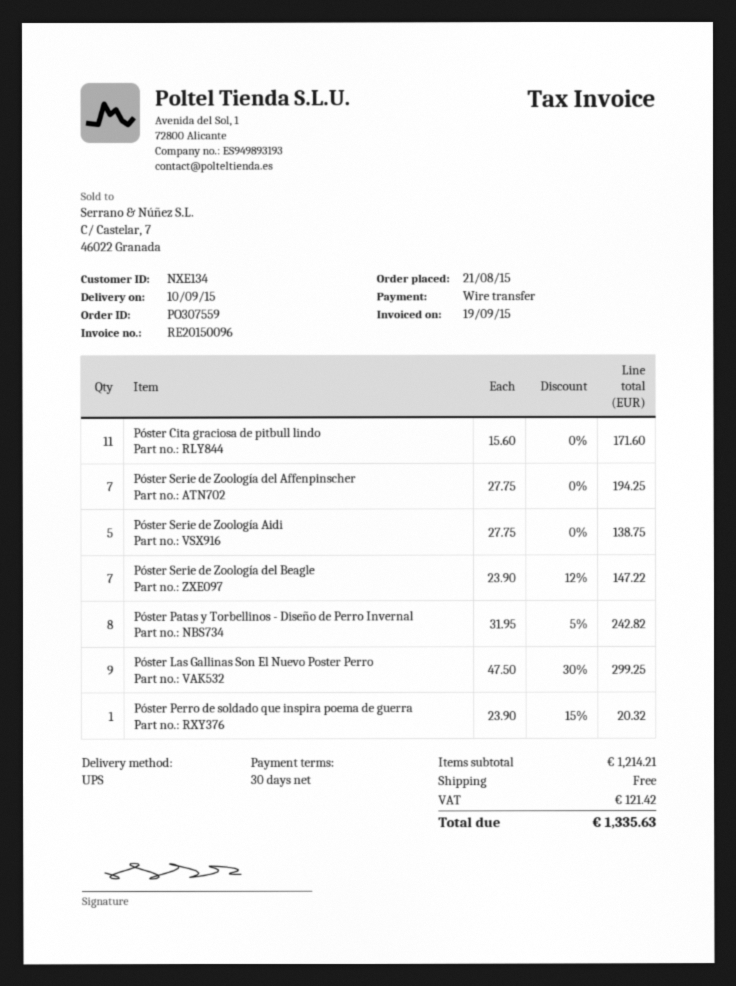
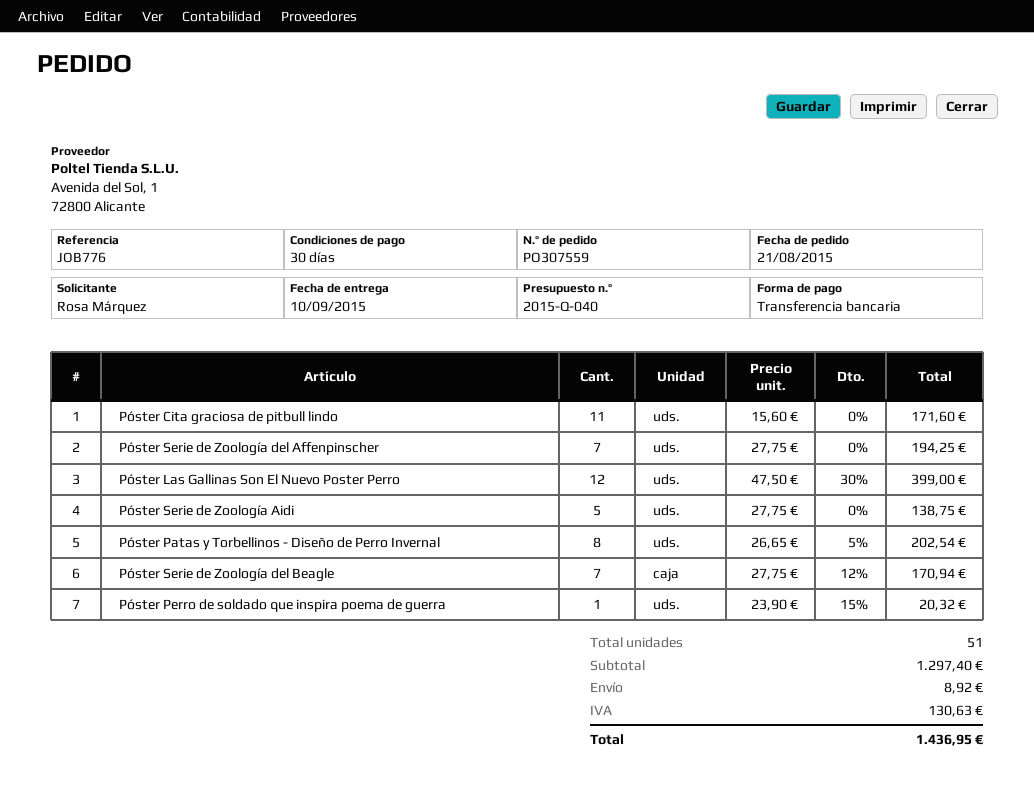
Póster Serie de Zoología del Beagle: 7 x 23.90 - 12% = 147.22 -> 7 x 27.75 - 12% = 170.94
Póster Patas y Torbellinos - Diseño de Perro Invernal: 8 x 31.95 - 5% = 242.82 -> 8 x 26.65 - 5% = 202.54
Póster Las Gallinas Son El Nuevo Poster Perro: 9 x 47.50 - 30% = 299.25 -> 12 x 47.50 - 30% = 399.00
subtotal: 1214.21 -> 1297.40
shipping: 0.00 -> 8.92
tax: 121.42 -> 130.63
total: 1335.63 -> 1436.95

